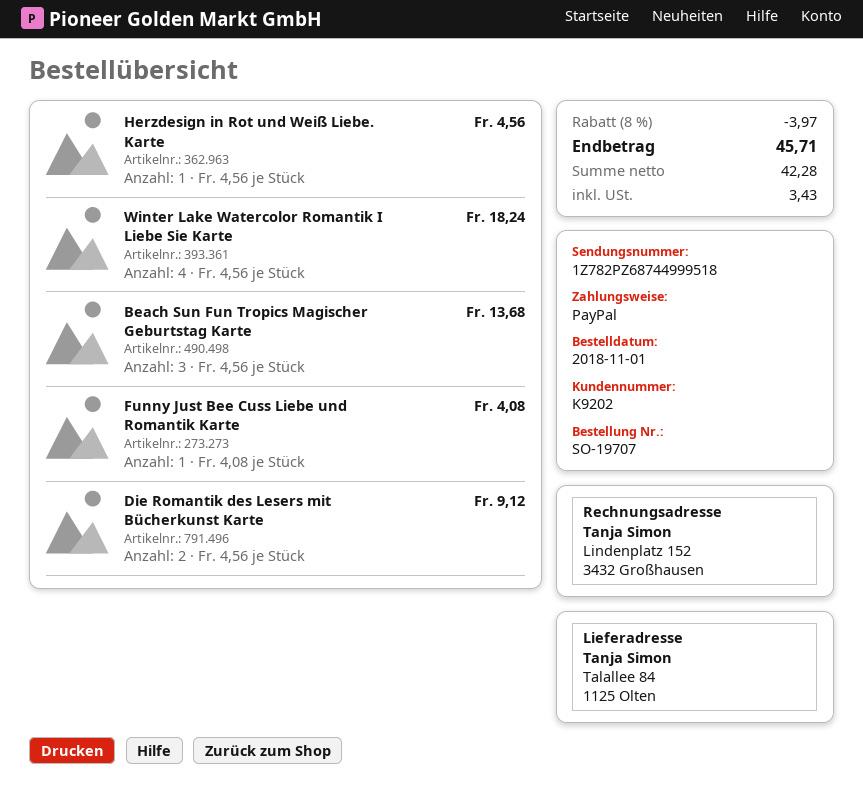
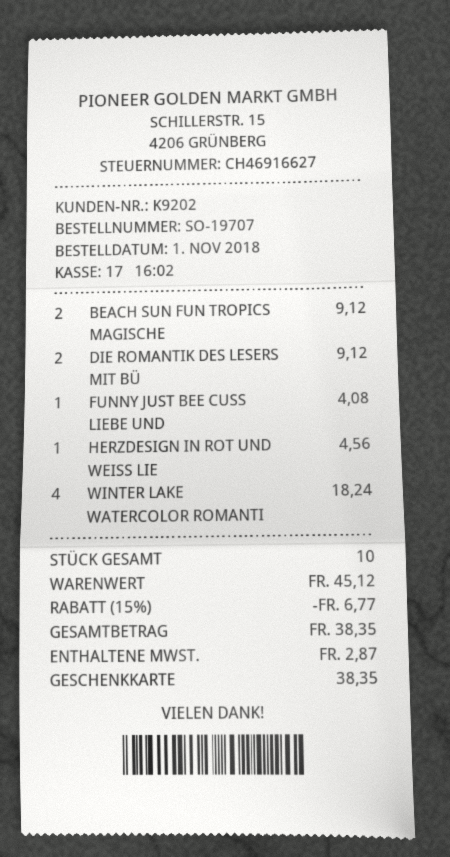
payment method: PayPal -> gift card
Beach Sun Fun Tropics Magischer Geburtstag Karte: 3 for 13.68 -> 2 for 9.12
discount: 8% = 3.97 -> 15% = 6.77
tax: 3.43 -> 2.87
total: 45.71 -> 38.35

